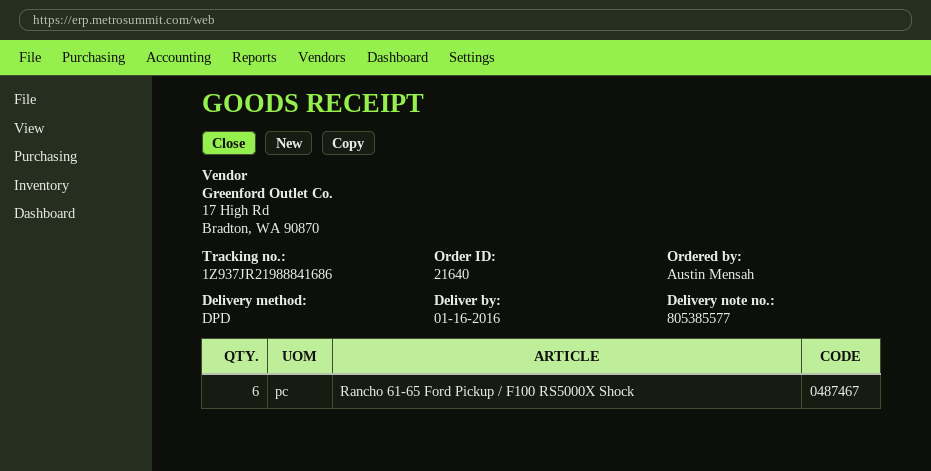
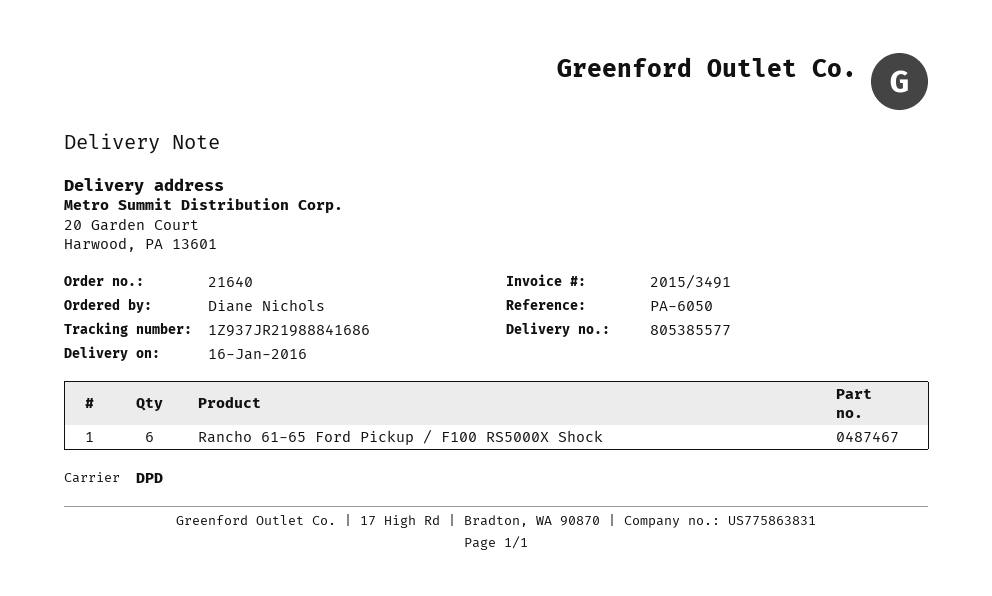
ordered by: Austin Mensah -> Diane Nichols

